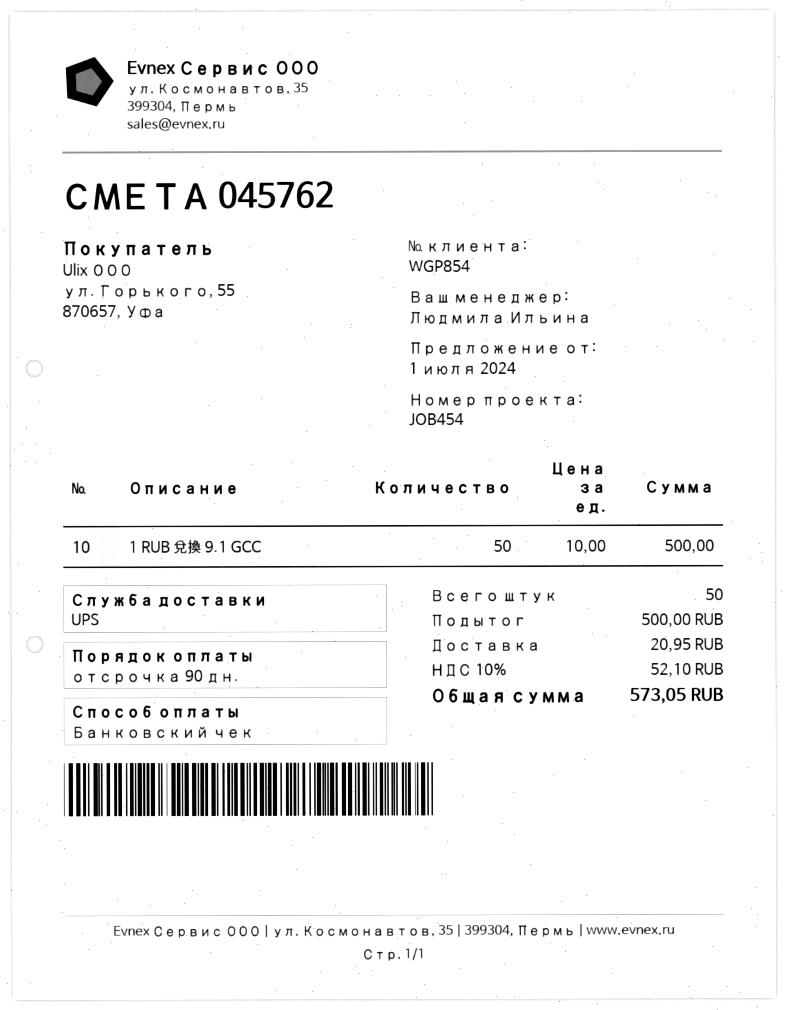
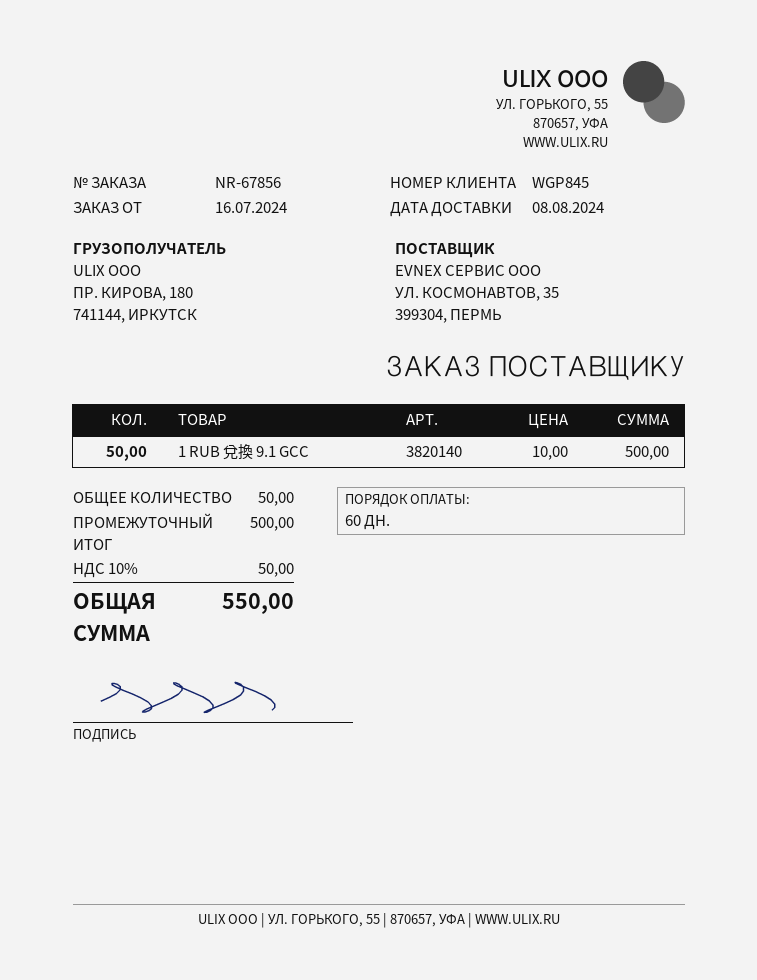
payment terms: 90 days -> 60 days
customer number: WGP854 -> WGP845
shipping: 20.95 -> none
tax: 10% = 52.10 -> 10% = 50.00
total: 573.05 -> 550.00

